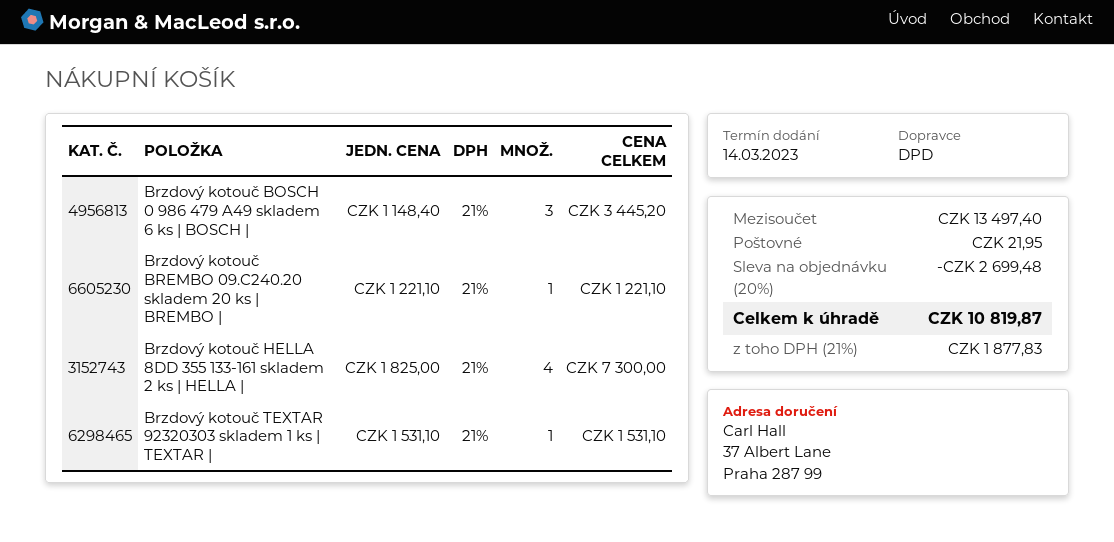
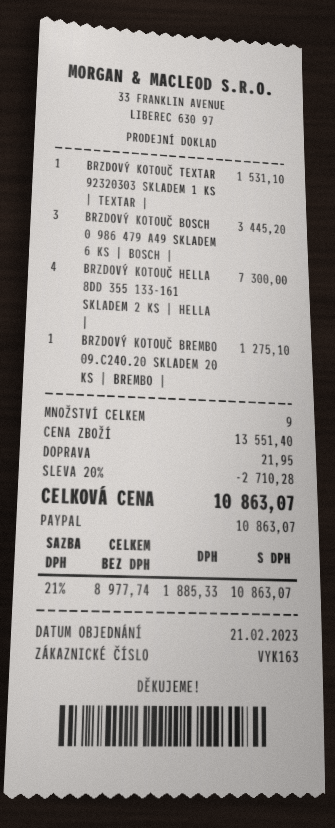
Brzdový kotouč BREMBO 09.C240.20 skladem 20 ks | BREMBO |: 1 for 1221.10 -> 1 for 1275.10
subtotal: 13497.40 -> 13551.40
discount: 20% = 2699.48 -> 20% = 2710.28
tax: 21% = 1877.83 -> 21% = 1885.33
total: 10819.87 -> 10863.07

